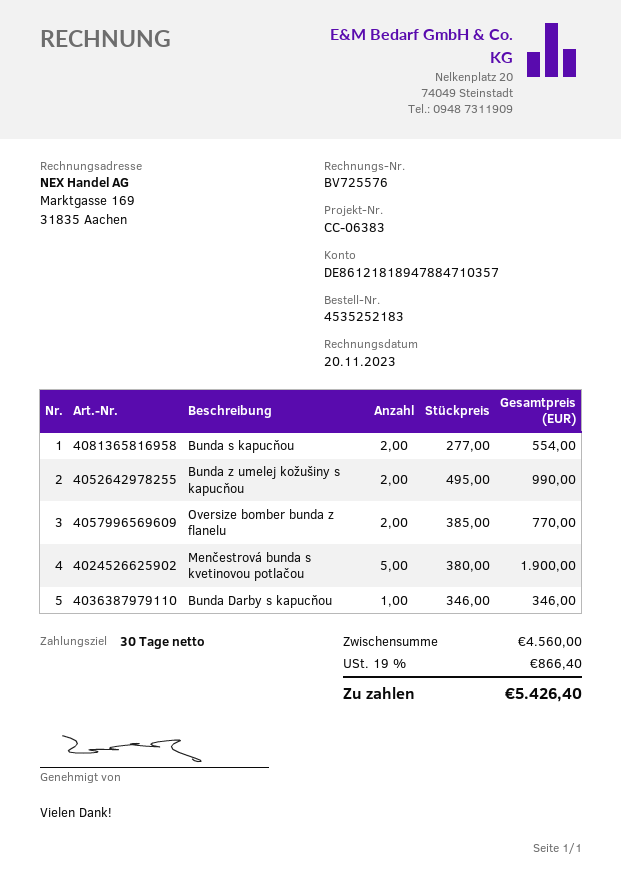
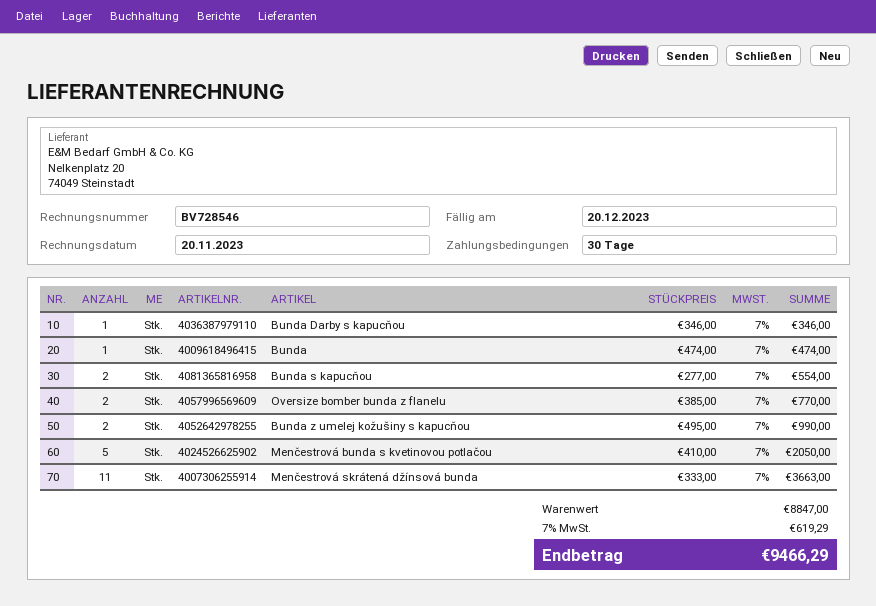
invoice number: BV725576 -> BV728546
Menčestrová bunda s kvetinovou potlačou: 5 x 380.00 = 1900.00 -> 5 x 410.00 = 2050.00
Bunda: none -> 1 x 474.00 = 474.00
Menčestrová skrátená džínsová bunda: none -> 11 x 333.00 = 3663.00
subtotal: 4560.00 -> 8847.00
tax: 19% = 866.40 -> 7% = 619.29
total: 5426.40 -> 9466.29

